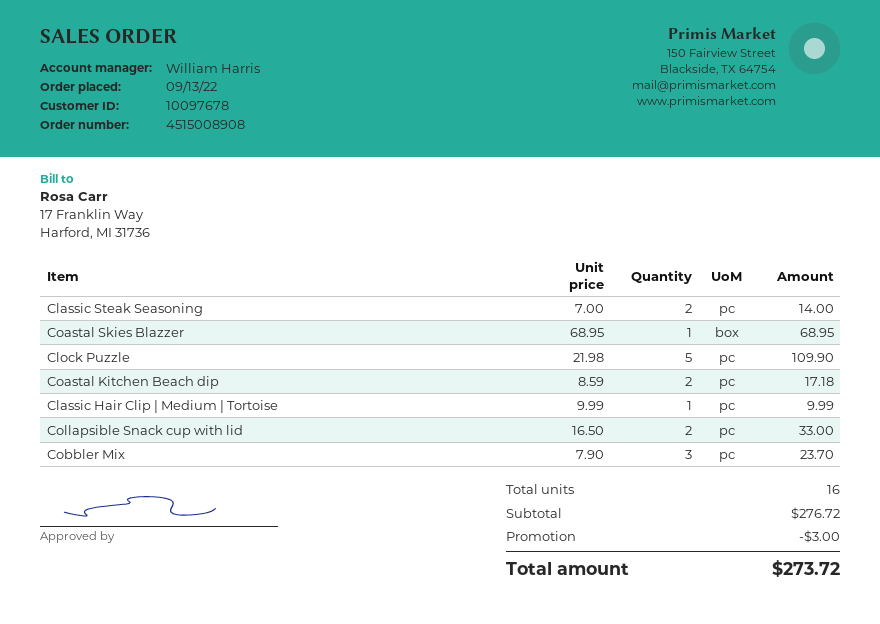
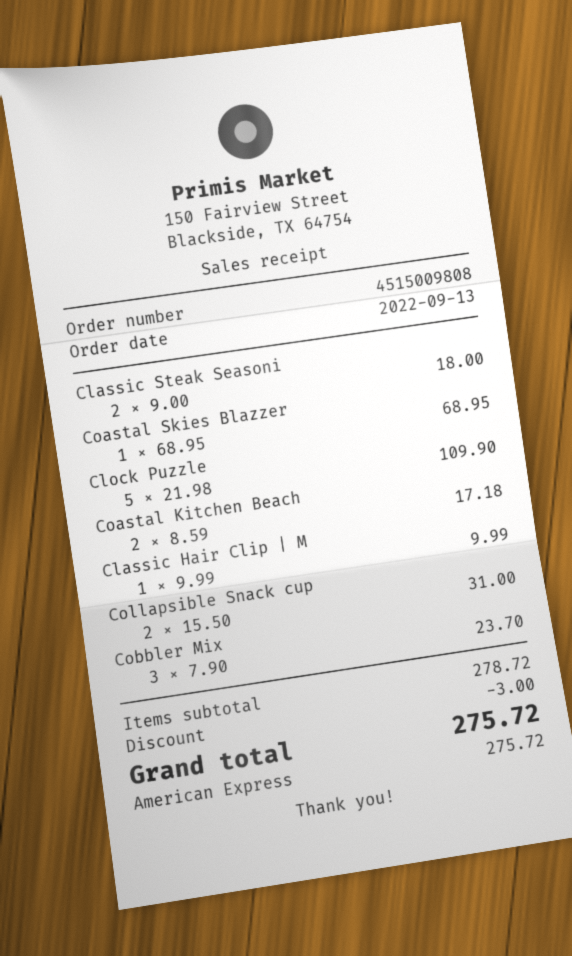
order number: 4515008908 -> 4515009808
Classic Steak Seasoning: 2 x 7.00 = 14.00 -> 2 x 9.00 = 18.00
Collapsible Snack cup with lid: 2 x 16.50 = 33.00 -> 2 x 15.50 = 31.00
subtotal: 276.72 -> 278.72
total: 273.72 -> 275.72

